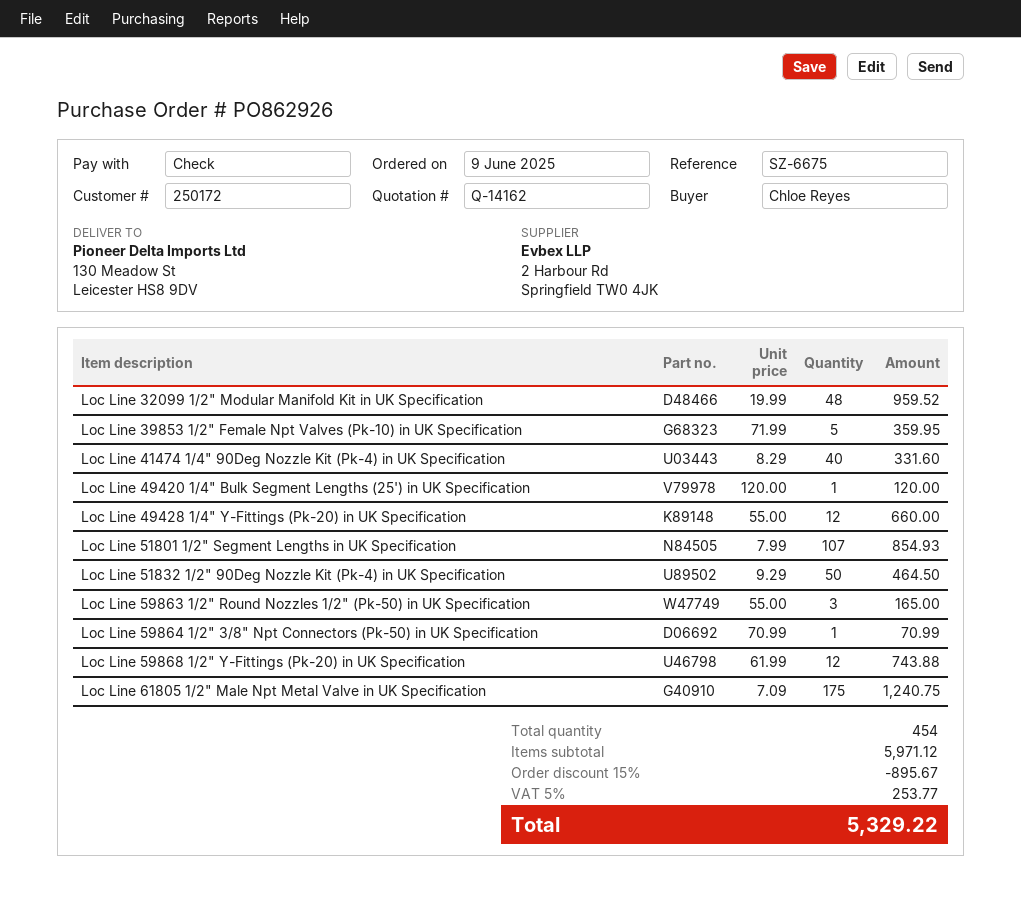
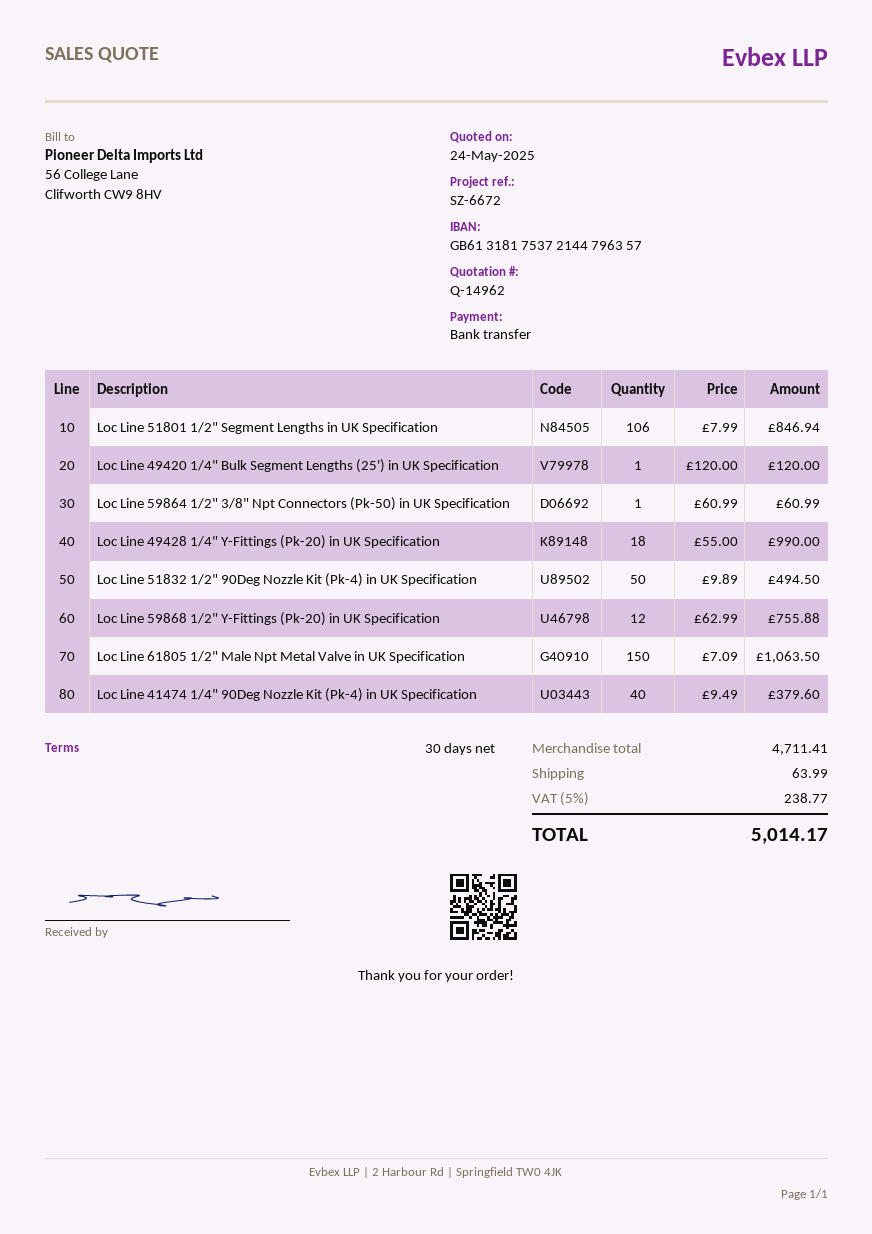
quote number: Q-14162 -> Q-14962
reference: SZ-6675 -> SZ-6672
payment method: cheque -> bank transfer
Loc Line 32099 1/2" Modular Manifold Kit in UK Specification: 48 x 19.99 = 959.52 -> none
Loc Line 39853 1/2" Female Npt Valves (Pk-10) in UK Specification: 5 x 71.99 = 359.95 -> none
Loc Line 41474 1/4" 90Deg Nozzle Kit (Pk-4) in UK Specification: 40 x 8.29 = 331.60 -> 40 x 9.49 = 379.60
Loc Line 49428 1/4" Y-Fittings (Pk-20) in UK Specification: 12 x 55.00 = 660.00 -> 18 x 55.00 = 990.00
Loc Line 51801 1/2" Segment Lengths in UK Specification: 107 x 7.99 = 854.93 -> 106 x 7.99 = 846.94
Loc Line 51832 1/2" 90Deg Nozzle Kit (Pk-4) in UK Specification: 50 x 9.29 = 464.50 -> 50 x 9.89 = 494.50
Loc Line 59863 1/2" Round Nozzles 1/2" (Pk-50) in UK Specification: 3 x 55.00 = 165.00 -> none
Loc Line 59864 1/2" 3/8" Npt Connectors (Pk-50) in UK Specification: 1 x 70.99 = 70.99 -> 1 x 60.99 = 60.99
Loc Line 59868 1/2" Y-Fittings (Pk-20) in UK Specification: 12 x 61.99 = 743.88 -> 12 x 62.99 = 755.88
Loc Line 61805 1/2" Male Npt Metal Valve in UK Specification: 175 x 7.09 = 1240.75 -> 150 x 7.09 = 1063.50
subtotal: 5971.12 -> 4711.41
discount: 15% = 895.67 -> none
shipping: none -> 63.99
tax: 5% = 253.77 -> 5% = 238.77
total: 5329.22 -> 5014.17

